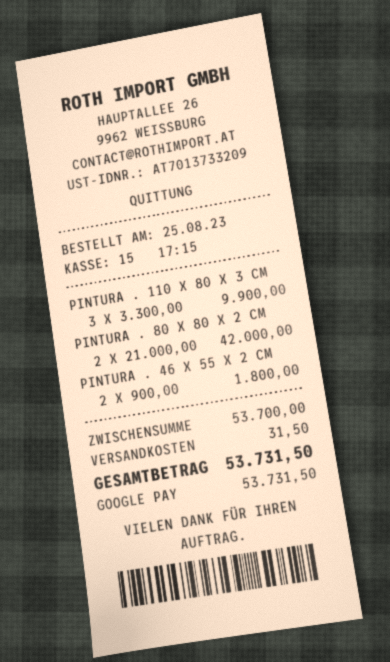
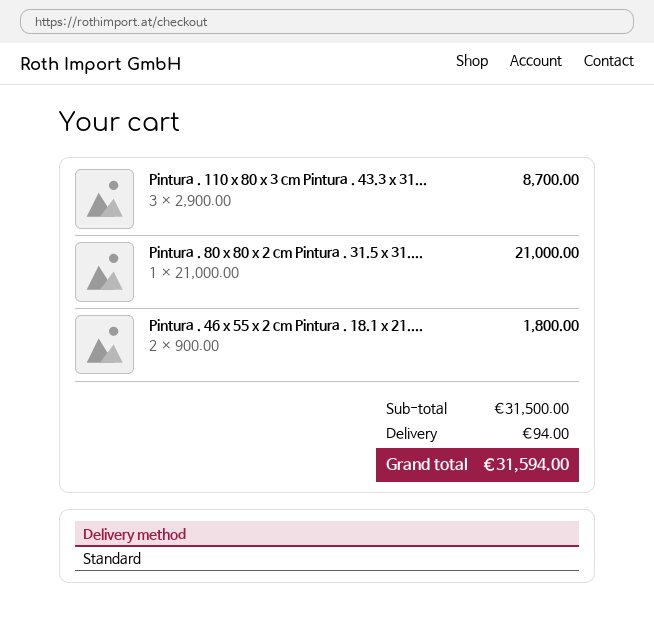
PINTURA . 110 X 80 X 3 CM: 3 x 3300.00 = 9900.00 -> 3 x 2900.00 = 8700.00
PINTURA . 80 X 80 X 2 CM: 2 x 21000.00 = 42000.00 -> 1 x 21000.00 = 21000.00
subtotal: 53700.00 -> 31500.00
shipping: 31.50 -> 94.00
total: 53731.50 -> 31594.00

